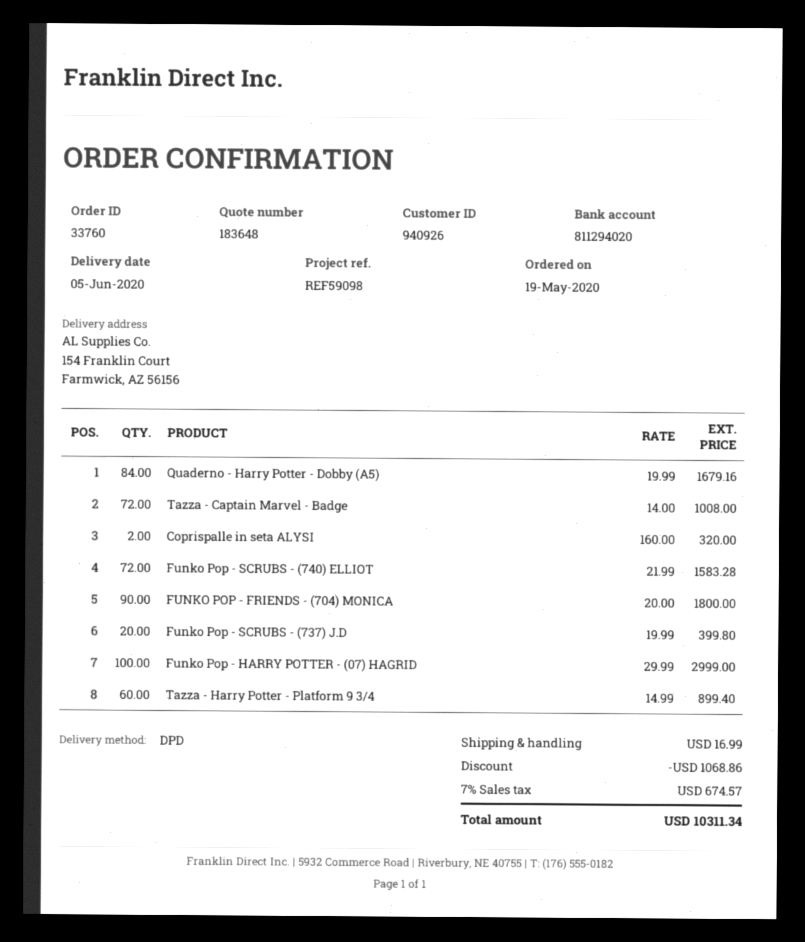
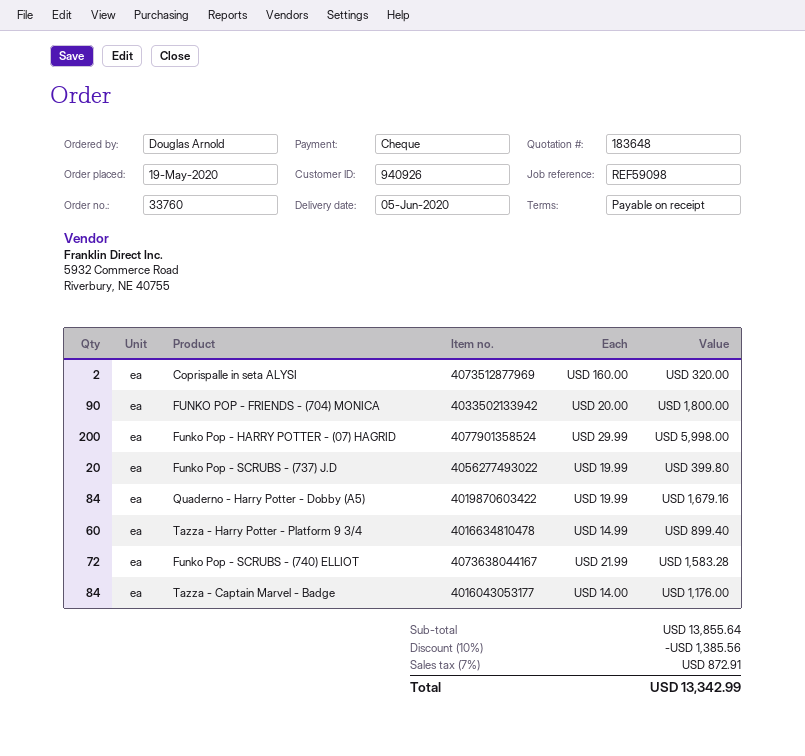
Tazza - Captain Marvel - Badge: 72 x 14.00 = 1008.00 -> 84 x 14.00 = 1176.00
Funko Pop - HARRY POTTER - (07) HAGRID: 100 x 29.99 = 2999.00 -> 200 x 29.99 = 5998.00
discount: 1068.86 -> 1385.56
shipping: 16.99 -> none
tax: 7% = 674.57 -> 7% = 872.91
total: 10311.34 -> 13342.99

